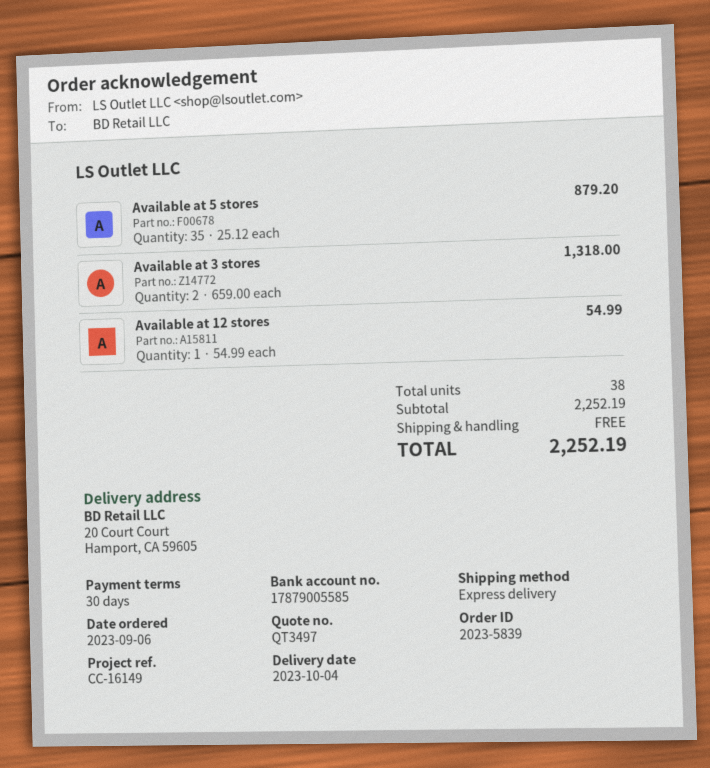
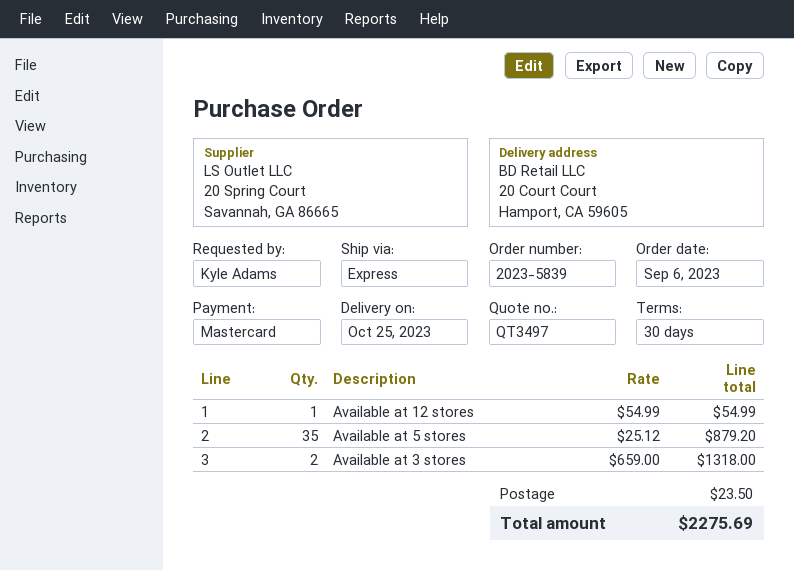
delivery date: 2023-10-04 -> 2023-10-25
shipping: 0.00 -> 23.50
total: 2252.19 -> 2275.69

